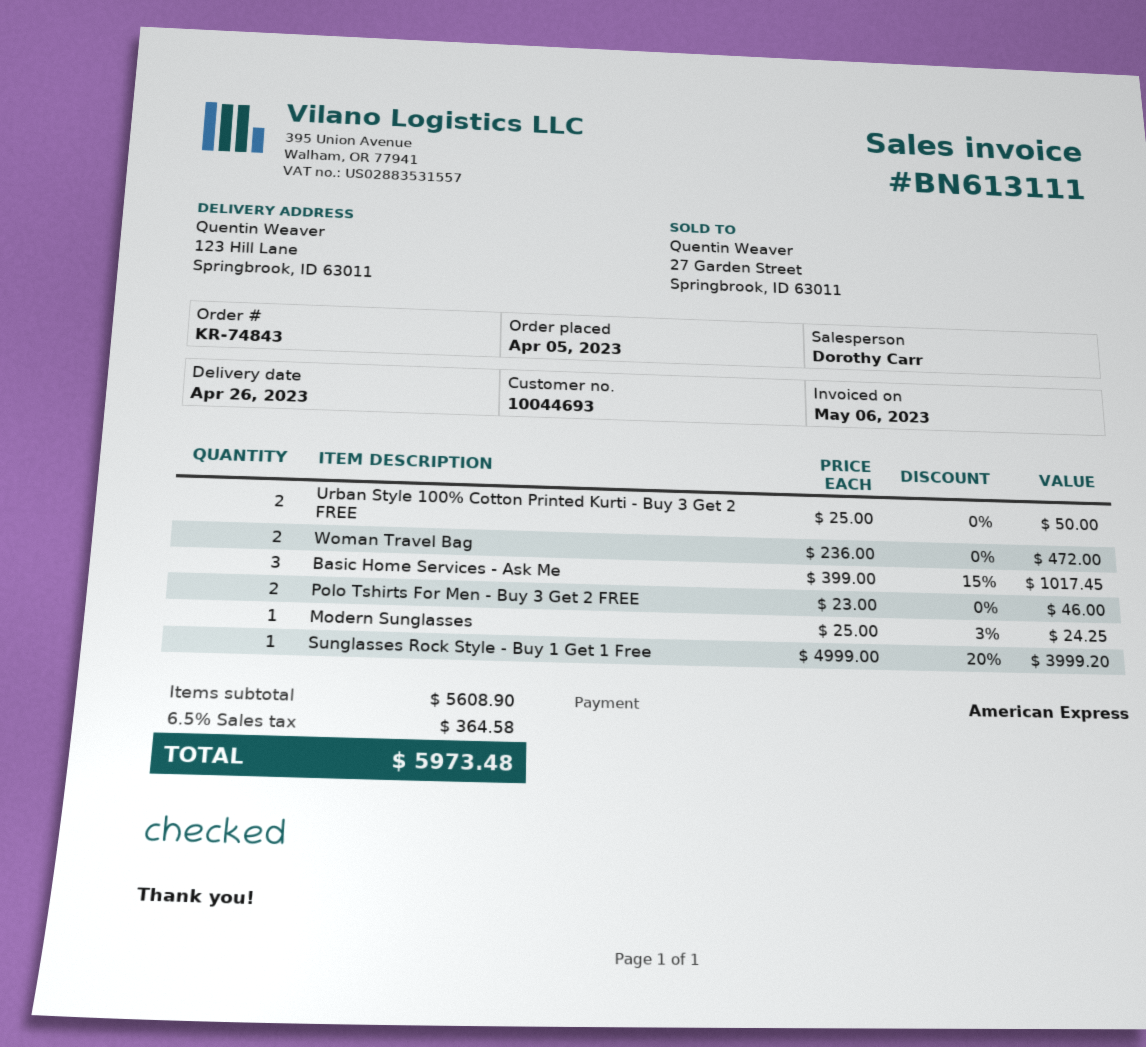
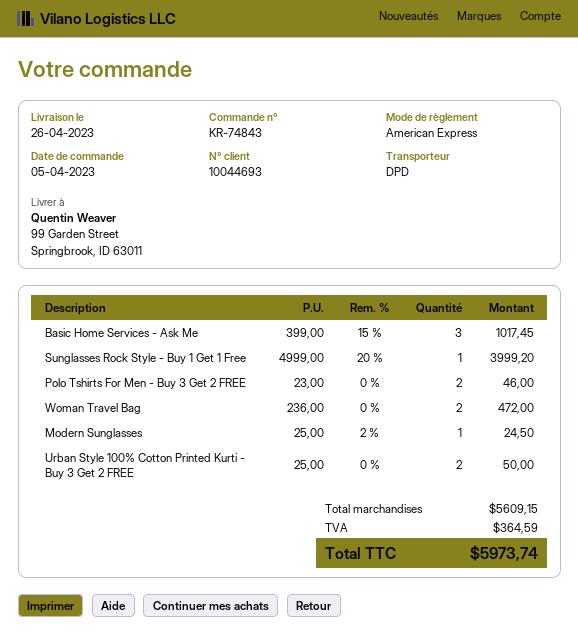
ship to: 123 Hill Lane, Springbrook, ID 63011 -> 99 Garden Street, Springbrook, ID 63011
Modern Sunglasses: 1 x 25.00 - 3% = 24.25 -> 1 x 25.00 - 2% = 24.50
subtotal: 5608.90 -> 5609.15
tax: 364.58 -> 364.59
total: 5973.48 -> 5973.74

